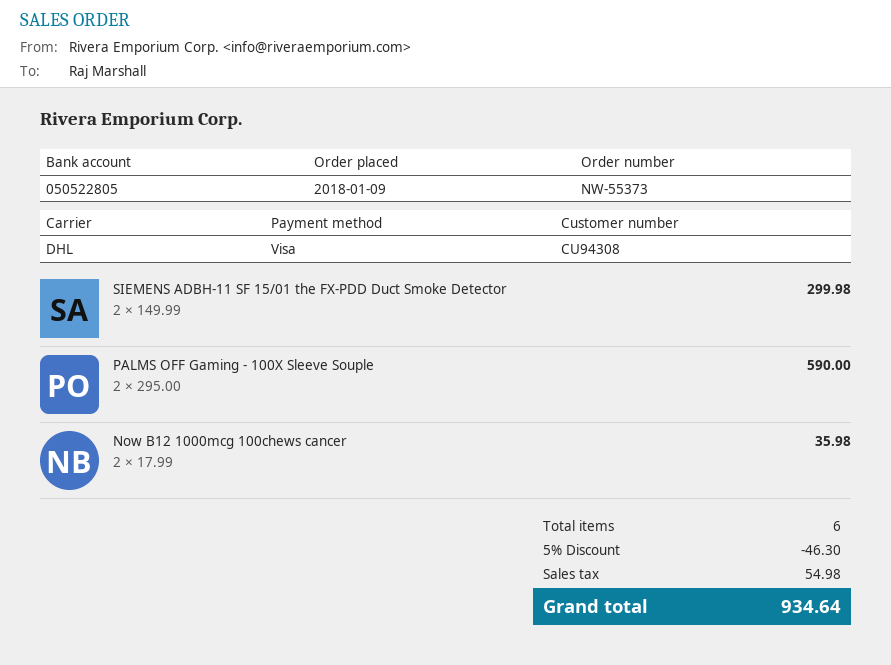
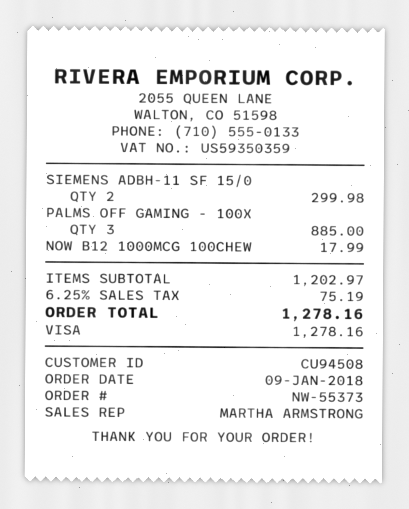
customer number: CU94308 -> CU94508
PALMS OFF Gaming - 100X Sleeve Souple: 2 for 590.00 -> 3 for 885.00
Now B12 1000mcg 100chews cancer: 2 for 35.98 -> 1 for 17.99
discount: 5% = 46.30 -> none
tax: 54.98 -> 75.19
total: 934.64 -> 1278.16

